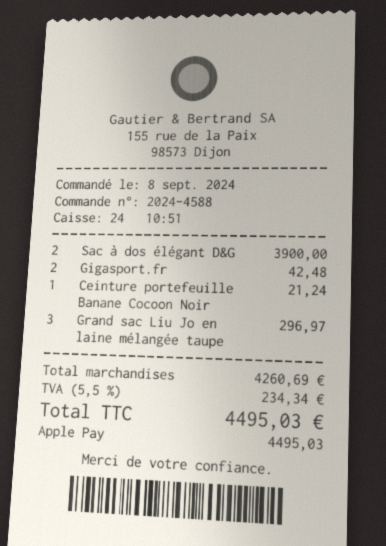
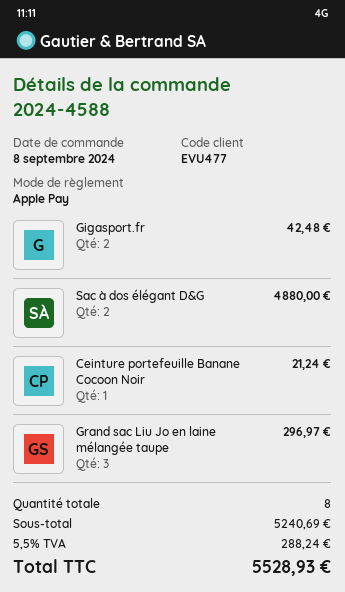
Sac à dos élégant D&G: 2 for 3900.00 -> 2 for 4880.00
subtotal: 4260.69 -> 5240.69
tax: 5.5% = 234.34 -> 5.5% = 288.24
total: 4495.03 -> 5528.93

